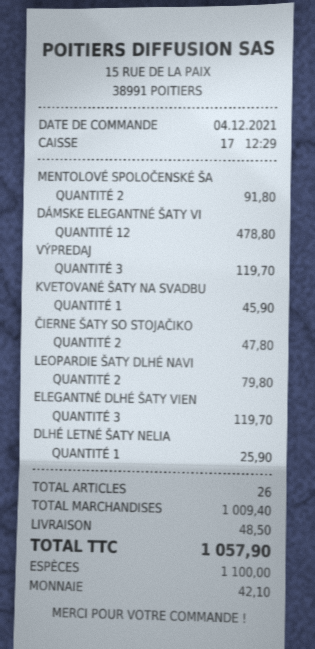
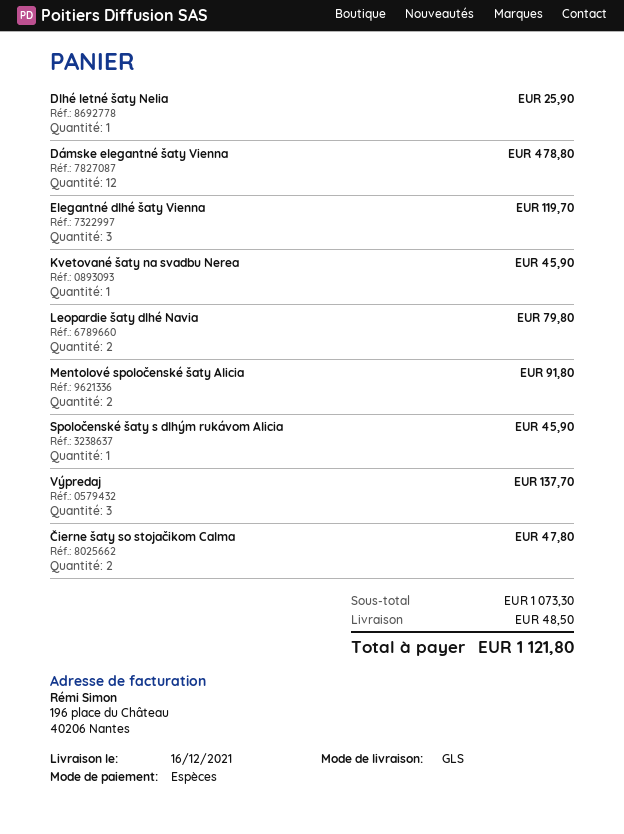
VÝPREDAJ: 3 for 119.70 -> 3 for 137.70
Spoločenské šaty s dlhým rukávom Alicia: none -> 1 for 45.90
subtotal: 1009.40 -> 1073.30
total: 1057.90 -> 1121.80

